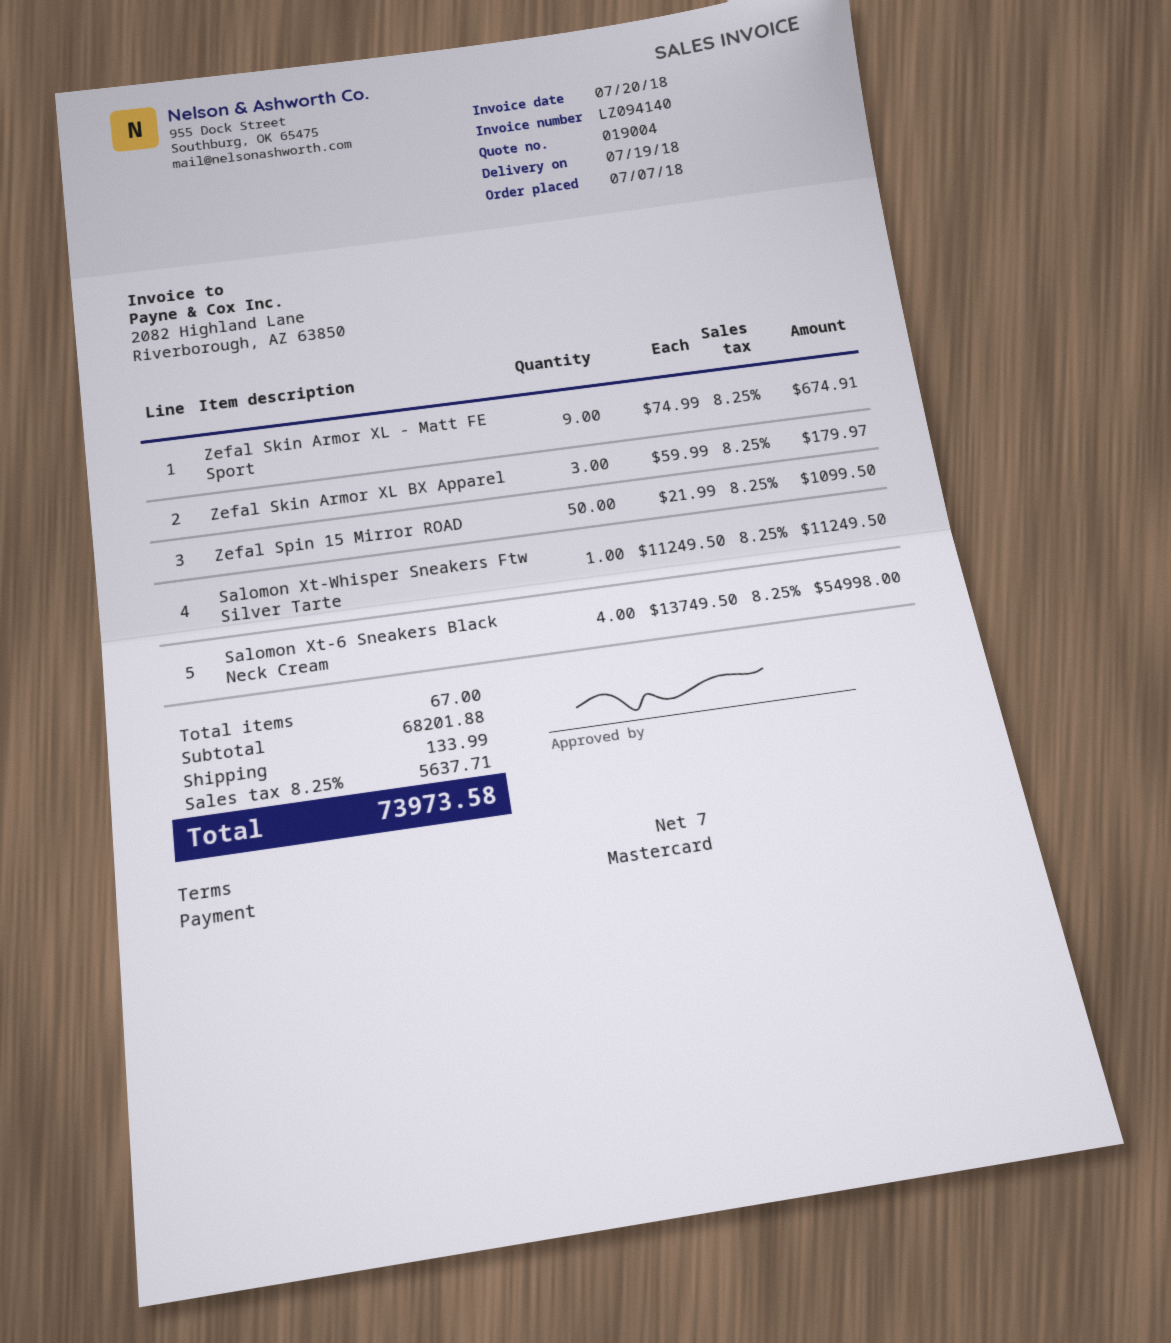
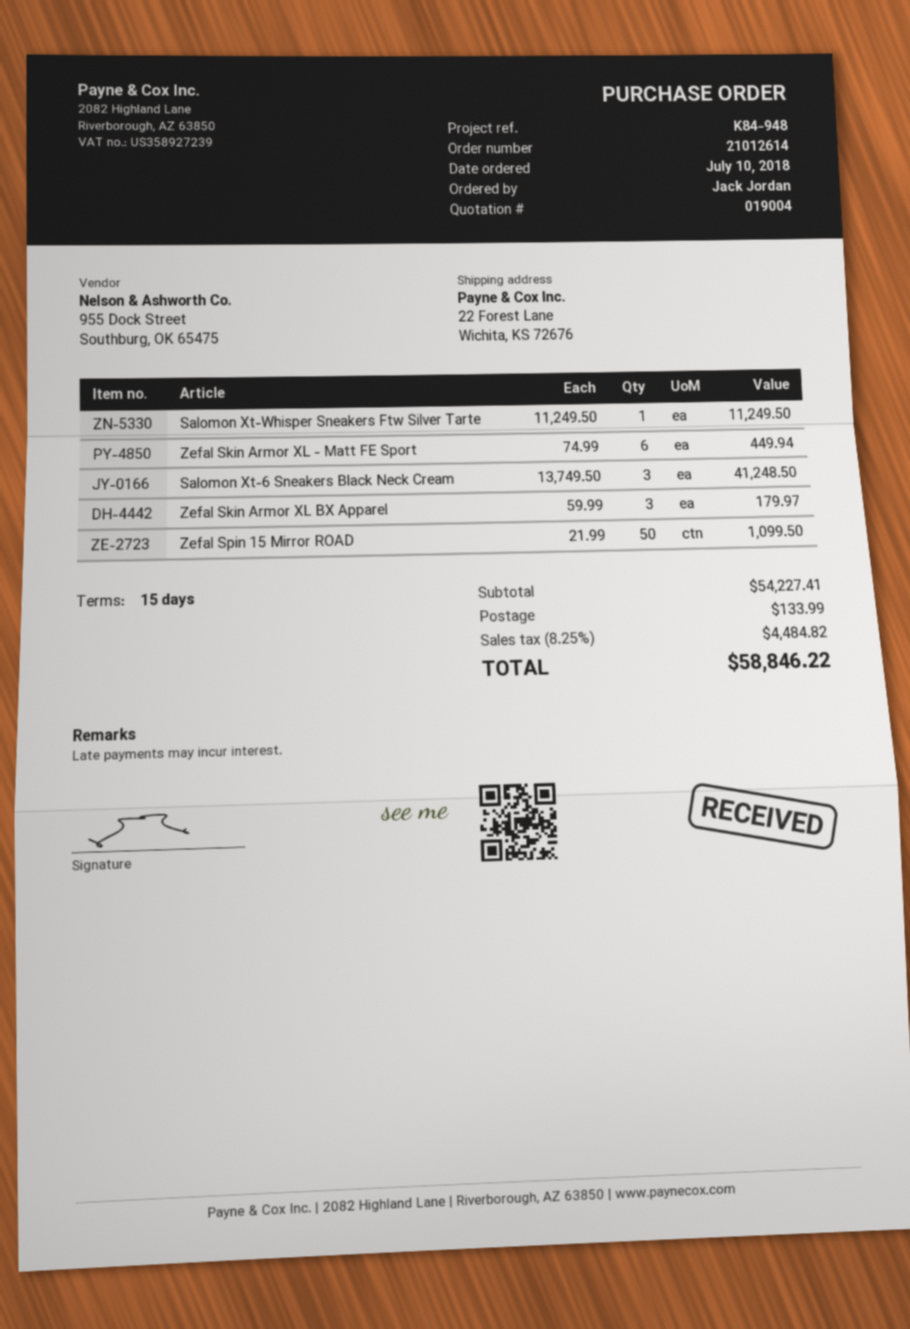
order date: 2018-07-07 -> 2018-07-10
payment terms: 7 days -> 15 days
Zefal Skin Armor XL - Matt FE Sport: 9 x 74.99 = 674.91 -> 6 x 74.99 = 449.94
Salomon Xt-6 Sneakers Black Neck Cream: 4 x 13749.50 = 54998.00 -> 3 x 13749.50 = 41248.50
subtotal: 68201.88 -> 54227.41
tax: 8.25% = 5637.71 -> 8.25% = 4484.82
total: 73973.58 -> 58846.22

